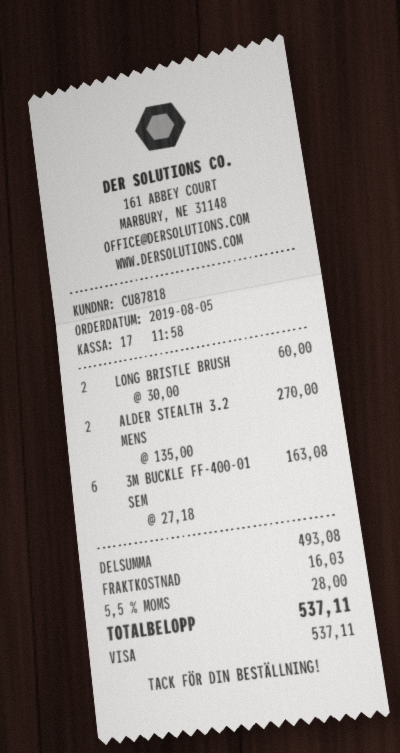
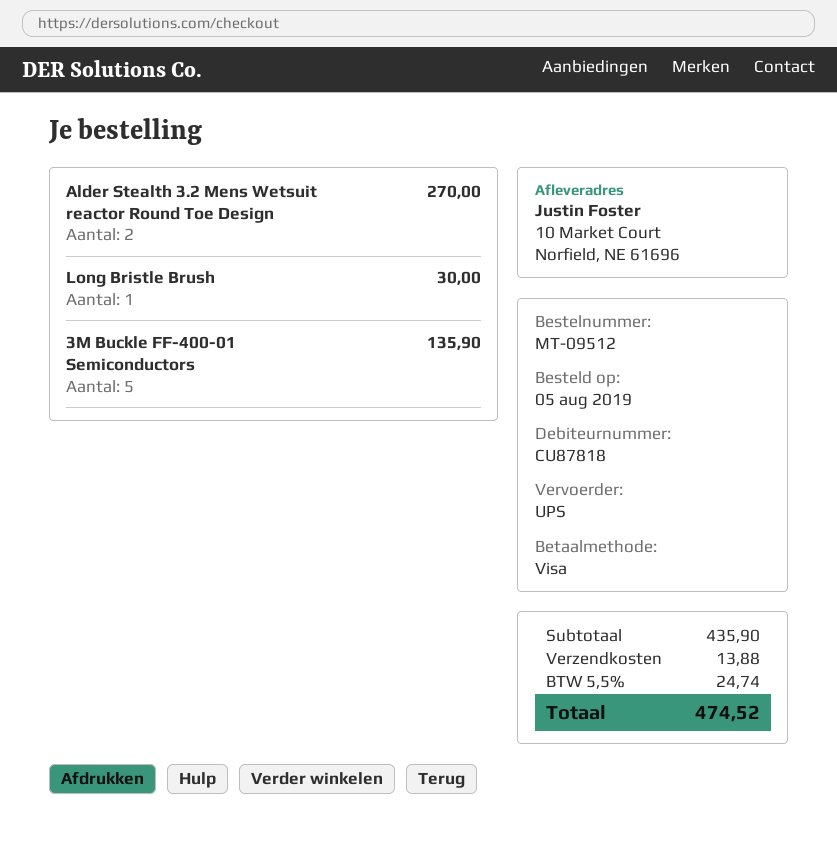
LONG BRISTLE BRUSH: 2 for 60.00 -> 1 for 30.00
3M BUCKLE FF-400-01 SEM: 6 for 163.08 -> 5 for 135.90
subtotal: 493.08 -> 435.90
shipping: 16.03 -> 13.88
tax: 5.5% = 28.00 -> 5.5% = 24.74
total: 537.11 -> 474.52

